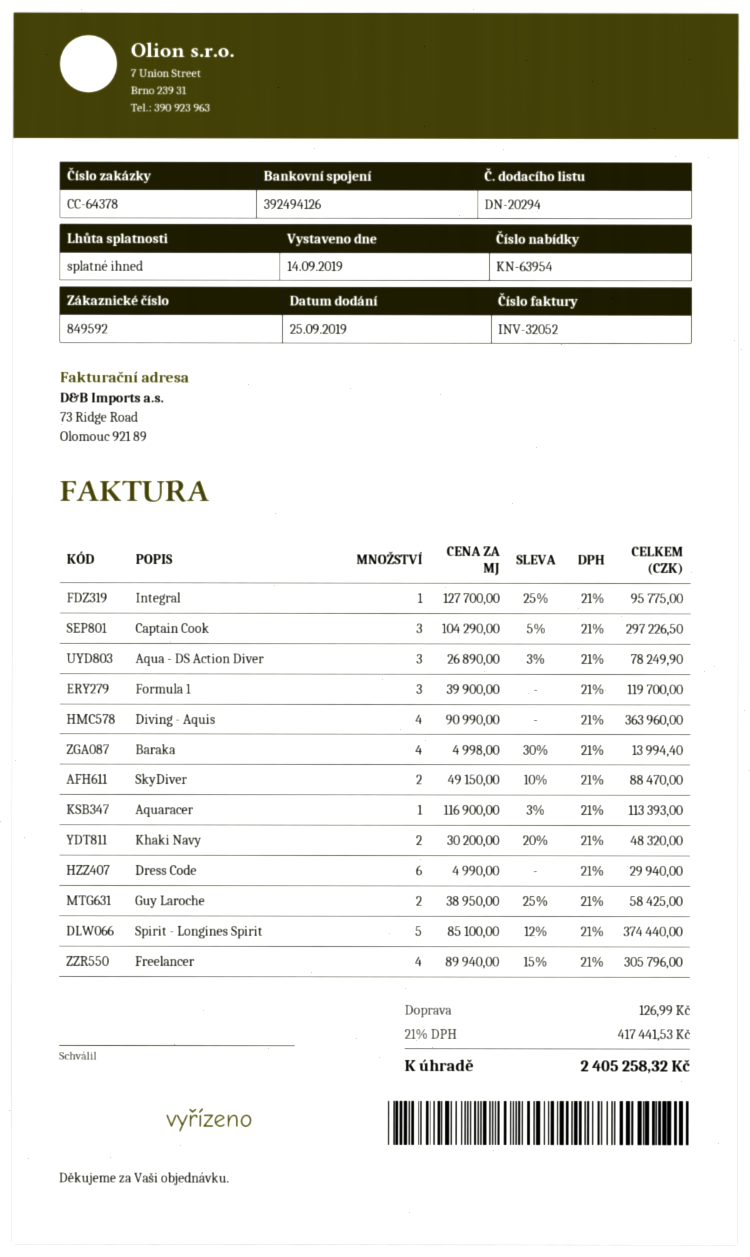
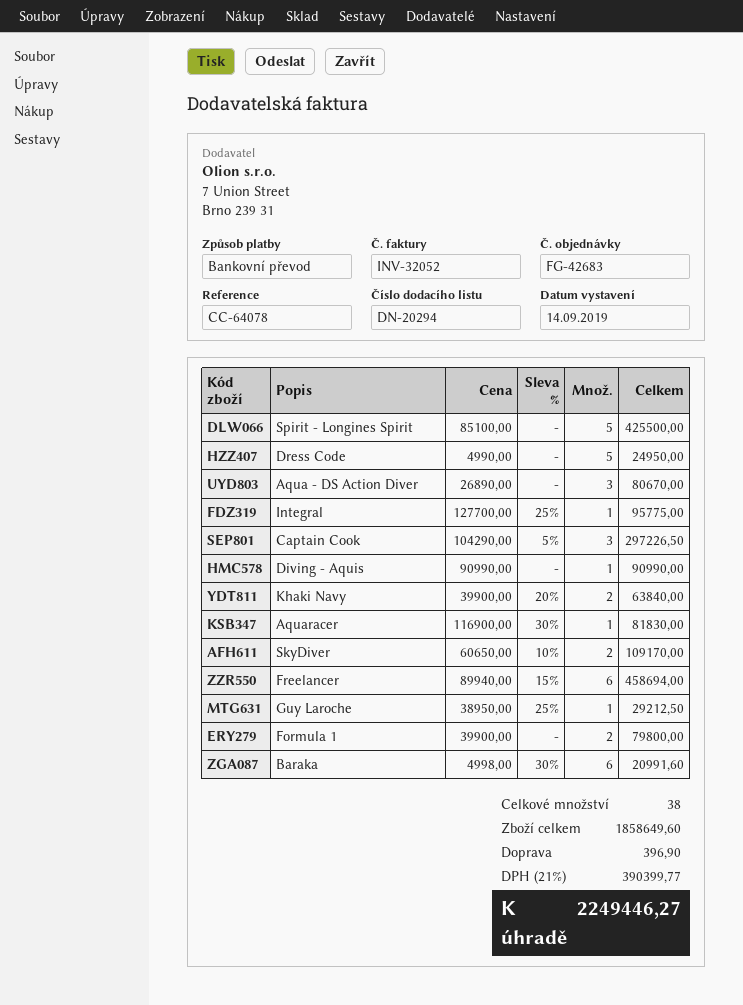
reference: CC-64378 -> CC-64078
Aqua - DS Action Diver: 3 x 26890.00 - 3% = 78249.90 -> 3 x 26890.00 = 80670.00
Formula 1: 3 x 39900.00 = 119700.00 -> 2 x 39900.00 = 79800.00
Diving - Aquis: 4 x 90990.00 = 363960.00 -> 1 x 90990.00 = 90990.00
Baraka: 4 x 4998.00 - 30% = 13994.40 -> 6 x 4998.00 - 30% = 20991.60
SkyDiver: 2 x 49150.00 - 10% = 88470.00 -> 2 x 60650.00 - 10% = 109170.00
Aquaracer: 1 x 116900.00 - 3% = 113393.00 -> 1 x 116900.00 - 30% = 81830.00
Khaki Navy: 2 x 30200.00 - 20% = 48320.00 -> 2 x 39900.00 - 20% = 63840.00
Dress Code: 6 x 4990.00 = 29940.00 -> 5 x 4990.00 = 24950.00
Guy Laroche: 2 x 38950.00 - 25% = 58425.00 -> 1 x 38950.00 - 25% = 29212.50
Spirit - Longines Spirit: 5 x 85100.00 - 12% = 374440.00 -> 5 x 85100.00 = 425500.00
Freelancer: 4 x 89940.00 - 15% = 305796.00 -> 6 x 89940.00 - 15% = 458694.00
shipping: 126.99 -> 396.90
tax: 21% = 417441.53 -> 21% = 390399.77
total: 2405258.32 -> 2249446.27

